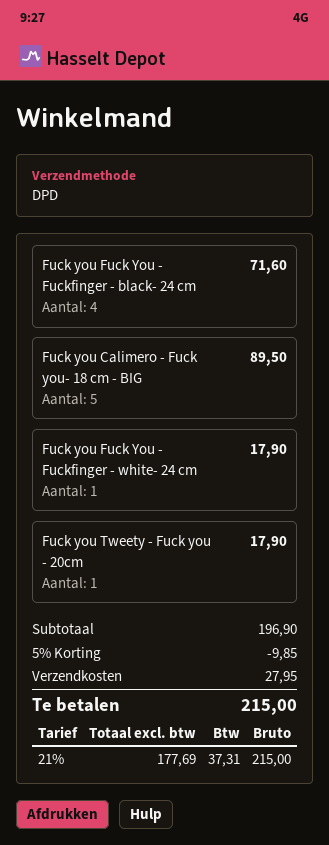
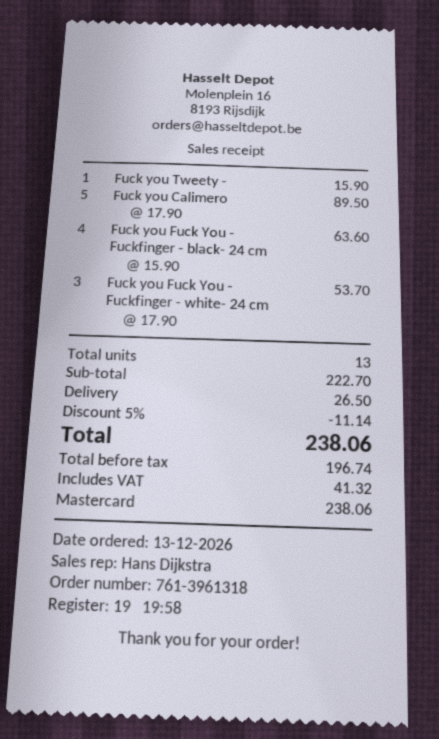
Fuck you Fuck You - Fuckfinger - black- 24 cm: 4 for 71.60 -> 4 for 63.60
Fuck you Fuck You - Fuckfinger - white- 24 cm: 1 for 17.90 -> 3 for 53.70
Fuck you Tweety - Fuck you - 20cm: 1 for 17.90 -> 1 for 15.90
subtotal: 196.90 -> 222.70
discount: 5% = 9.85 -> 5% = 11.14
shipping: 27.95 -> 26.50
net: 177.69 -> 196.74
tax: 37.31 -> 41.32
total: 215.00 -> 238.06

